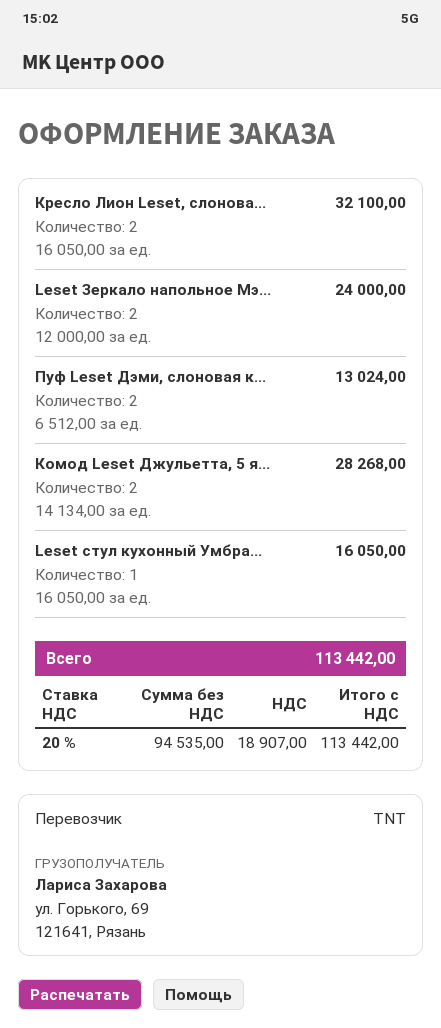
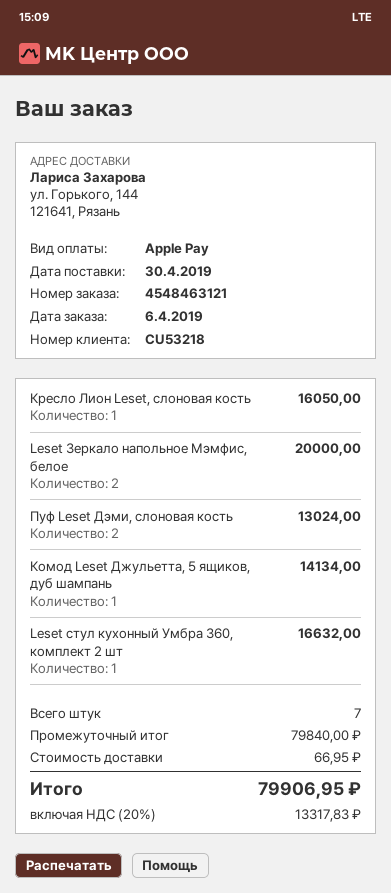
ship to: ул. Горького, 69, 121641, Рязань -> ул. Горького, 144, 121641, Рязань
Кресло Лион Leset, слонова...: 2 for 32100.00 -> 1 for 16050.00
Leset Зеркало напольное Мэ...: 2 for 24000.00 -> 2 for 20000.00
Комод Leset Джульетта, 5 я...: 2 for 28268.00 -> 1 for 14134.00
Leset стул кухонный Умбра...: 1 for 16050.00 -> 1 for 16632.00
shipping: none -> 66.95
tax: 20% = 18907.00 -> 20% = 13317.83
total: 113442.00 -> 79906.95

